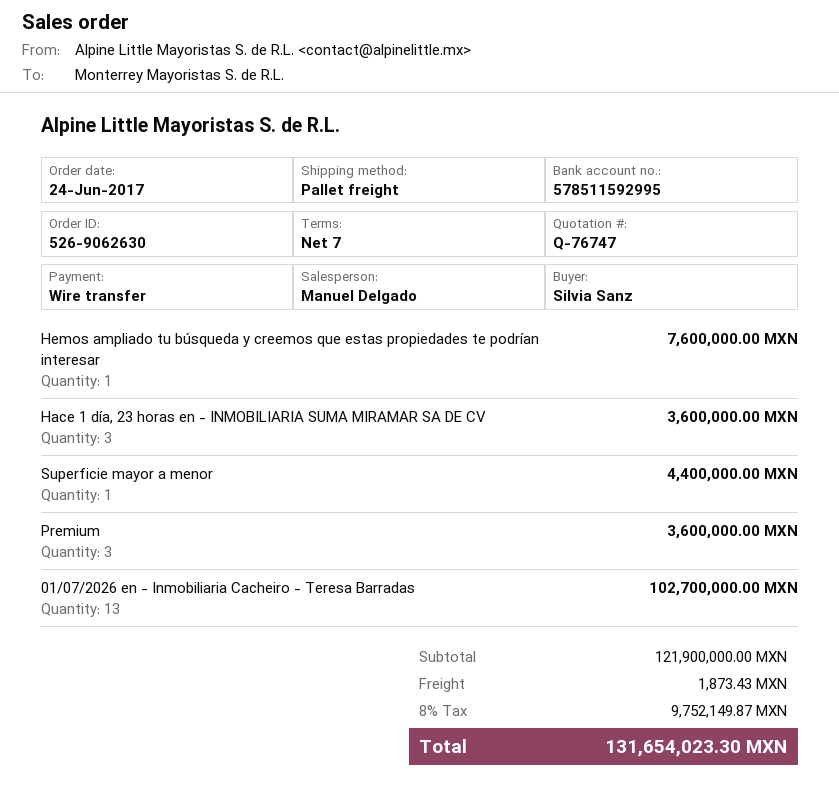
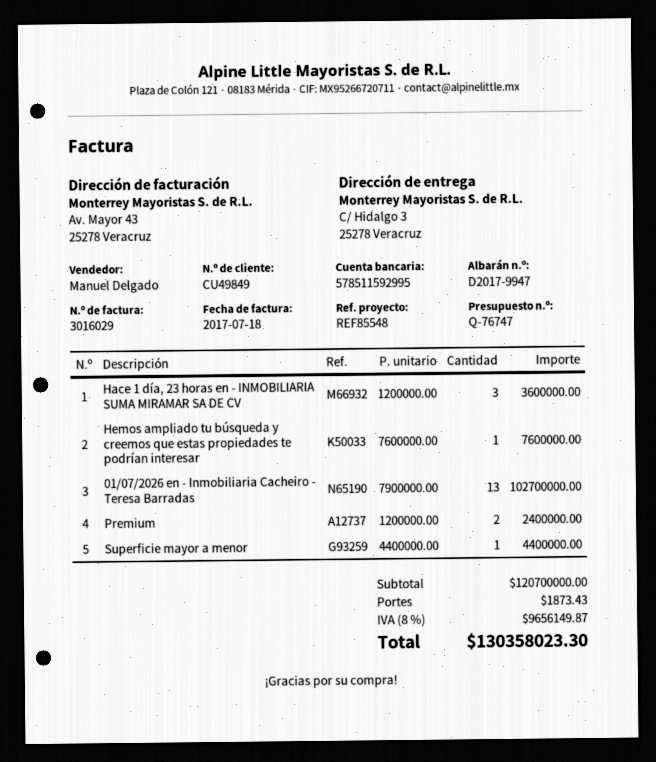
Premium: 3 for 3600000.00 -> 2 for 2400000.00
subtotal: 121900000.00 -> 120700000.00
tax: 8% = 9752149.87 -> 8% = 9656149.87
total: 131654023.30 -> 130358023.30

